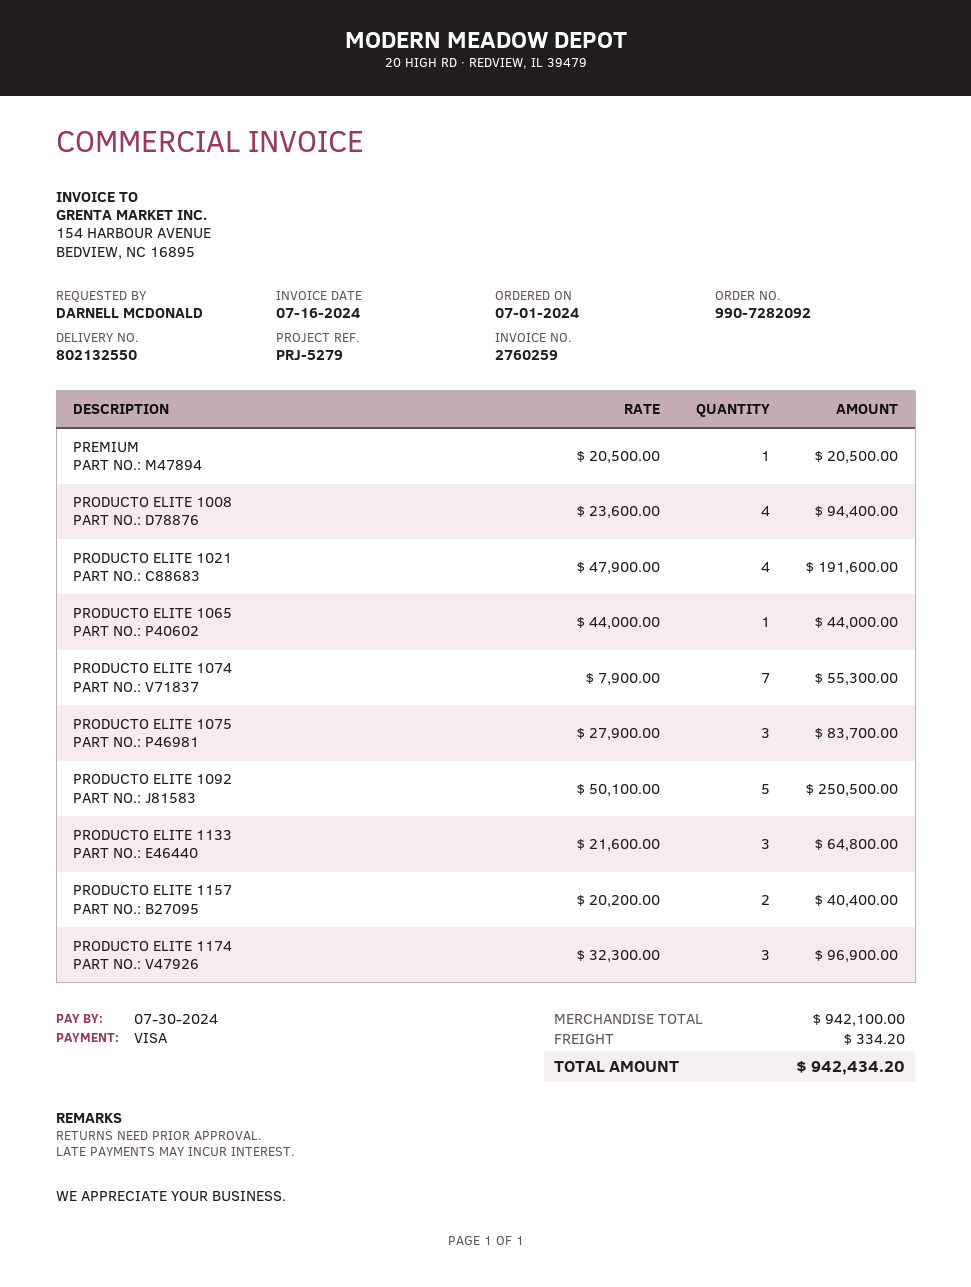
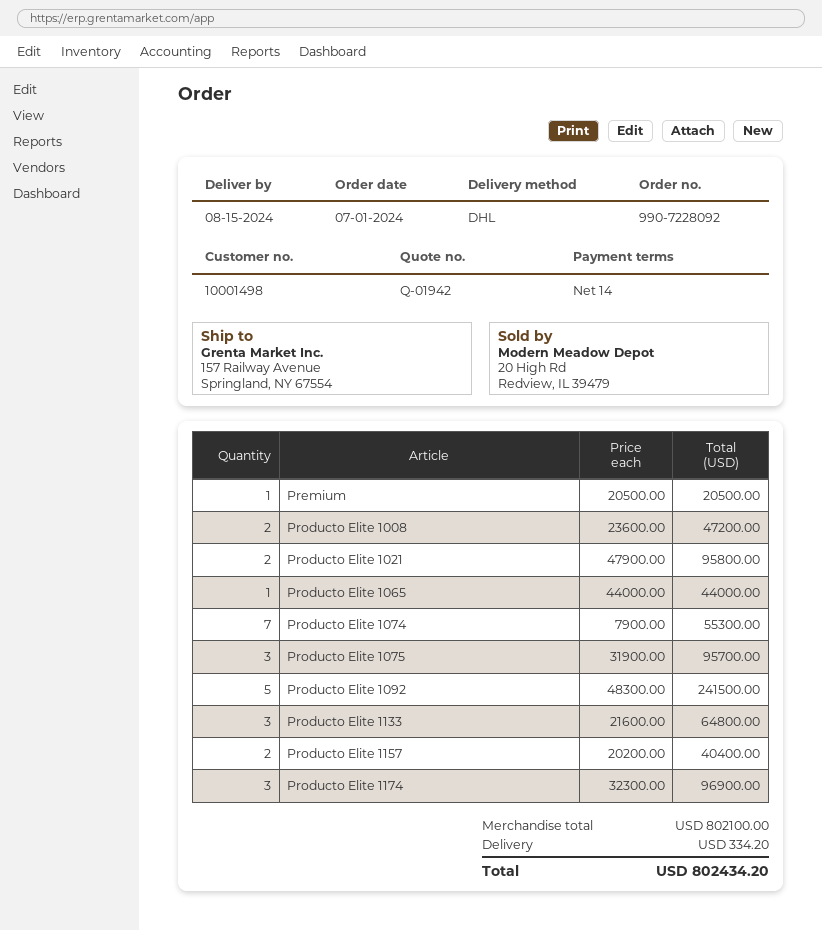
order number: 990-7282092 -> 990-7228092
PRODUCTO ELITE 1008: 4 x 23600.00 = 94400.00 -> 2 x 23600.00 = 47200.00
PRODUCTO ELITE 1021: 4 x 47900.00 = 191600.00 -> 2 x 47900.00 = 95800.00
PRODUCTO ELITE 1075: 3 x 27900.00 = 83700.00 -> 3 x 31900.00 = 95700.00
PRODUCTO ELITE 1092: 5 x 50100.00 = 250500.00 -> 5 x 48300.00 = 241500.00
subtotal: 942100.00 -> 802100.00
total: 942434.20 -> 802434.20

